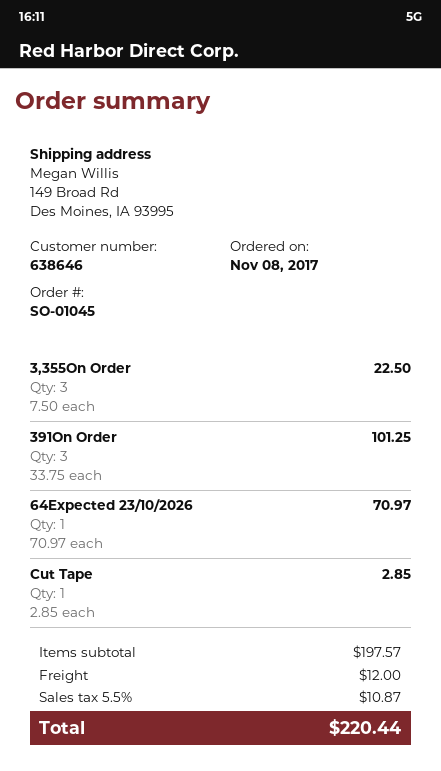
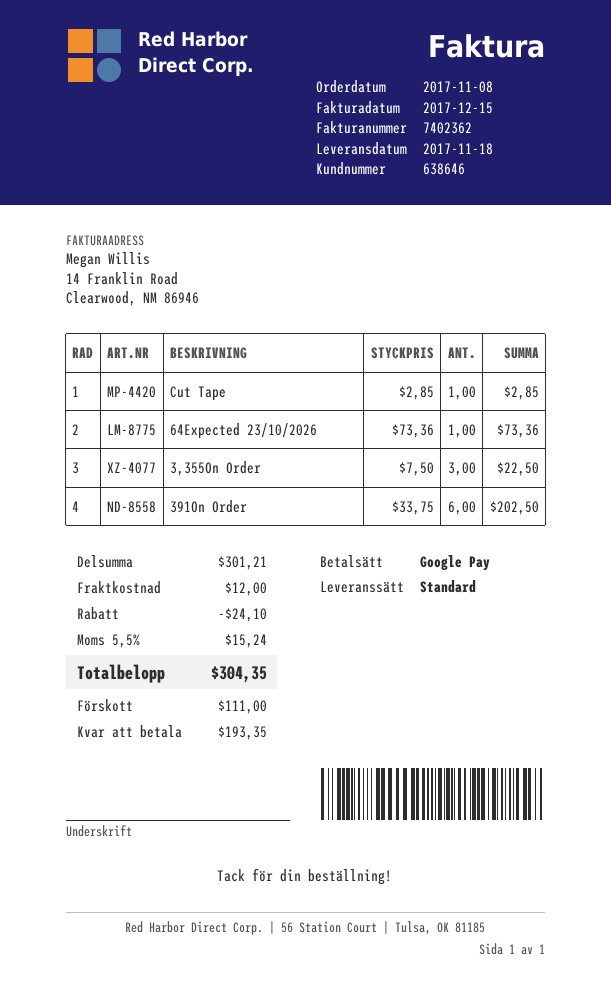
391On Order: 3 x 33.75 = 101.25 -> 6 x 33.75 = 202.50
64Expected 23/10/2026: 1 x 70.97 = 70.97 -> 1 x 73.36 = 73.36
subtotal: 197.57 -> 301.21
discount: none -> 24.10
tax: 5.5% = 10.87 -> 5.5% = 15.24
total: 220.44 -> 304.35

